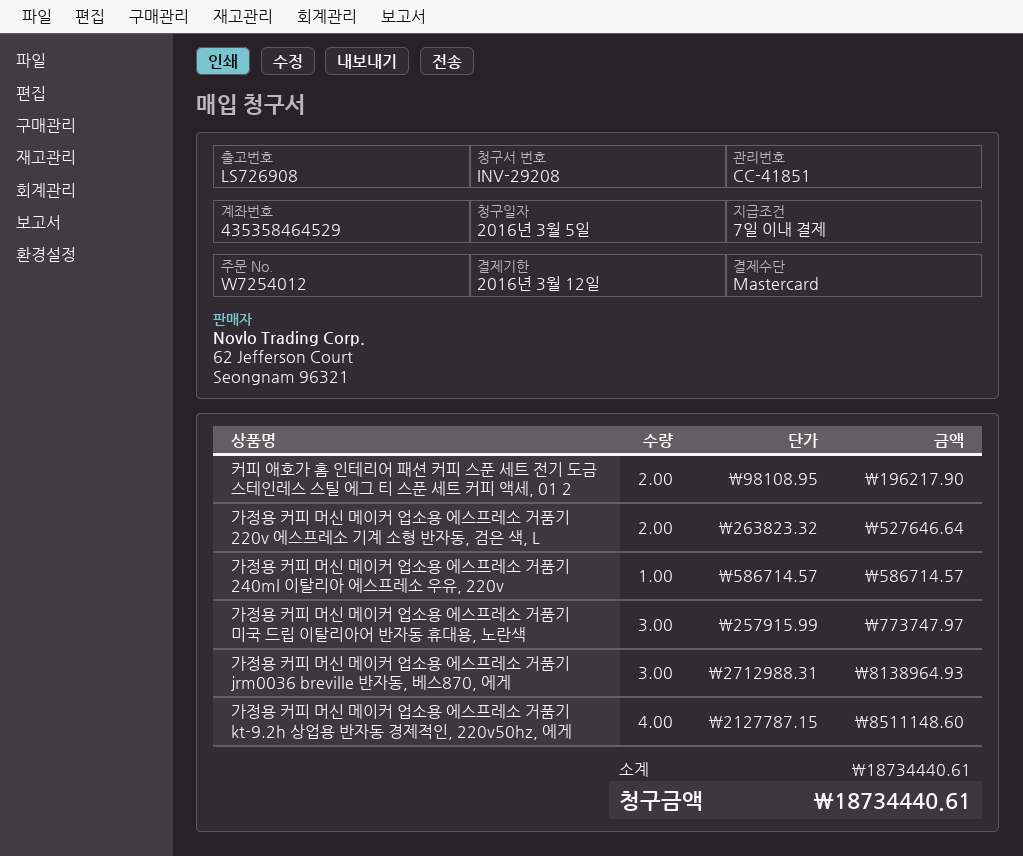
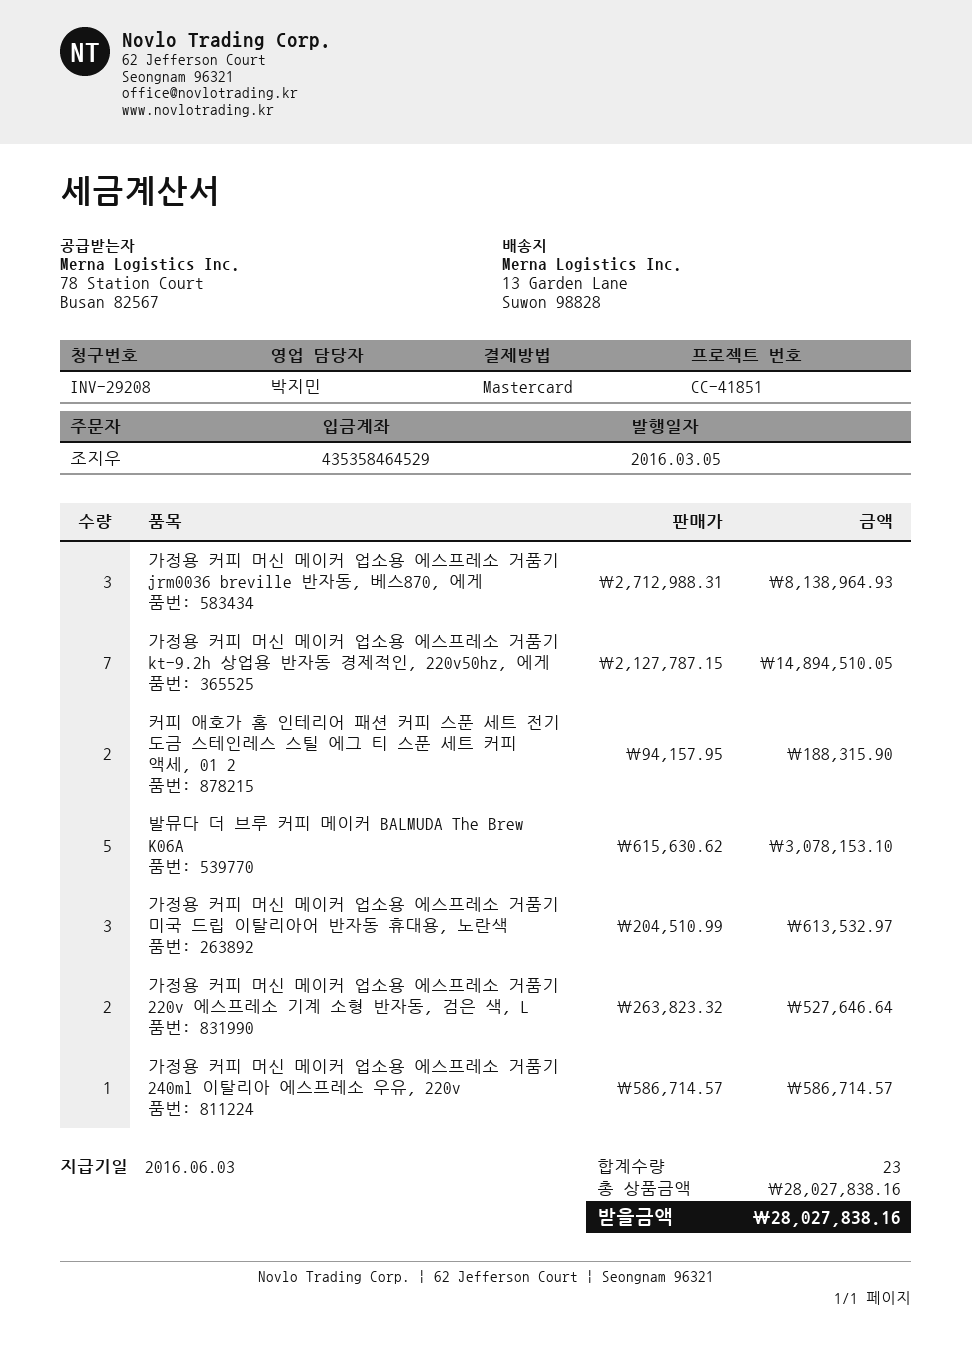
due date: 2016-03-12 -> 2016-06-03
커피 애호가 홈 인테리어 패션 커피 스푼 세트 전기 도금 스테인레스 스틸 에그 티 스푼 세트 커피 액세, 01 2: 2 x 98108.95 = 196217.90 -> 2 x 94157.95 = 188315.90
가정용 커피 머신 메이커 업소용 에스프레소 거품기 미국 드립 이탈리아어 반자동 휴대용, 노란색: 3 x 257915.99 = 773747.97 -> 3 x 204510.99 = 613532.97
가정용 커피 머신 메이커 업소용 에스프레소 거품기 kt-9.2h 상업용 반자동 경제적인, 220v50hz, 에게: 4 x 2127787.15 = 8511148.60 -> 7 x 2127787.15 = 14894510.05
발뮤다 더 브루 커피 메이커 BALMUDA The Brew K06A: none -> 5 x 615630.62 = 3078153.10
subtotal: 18734440.61 -> 28027838.16
total: 18734440.61 -> 28027838.16

